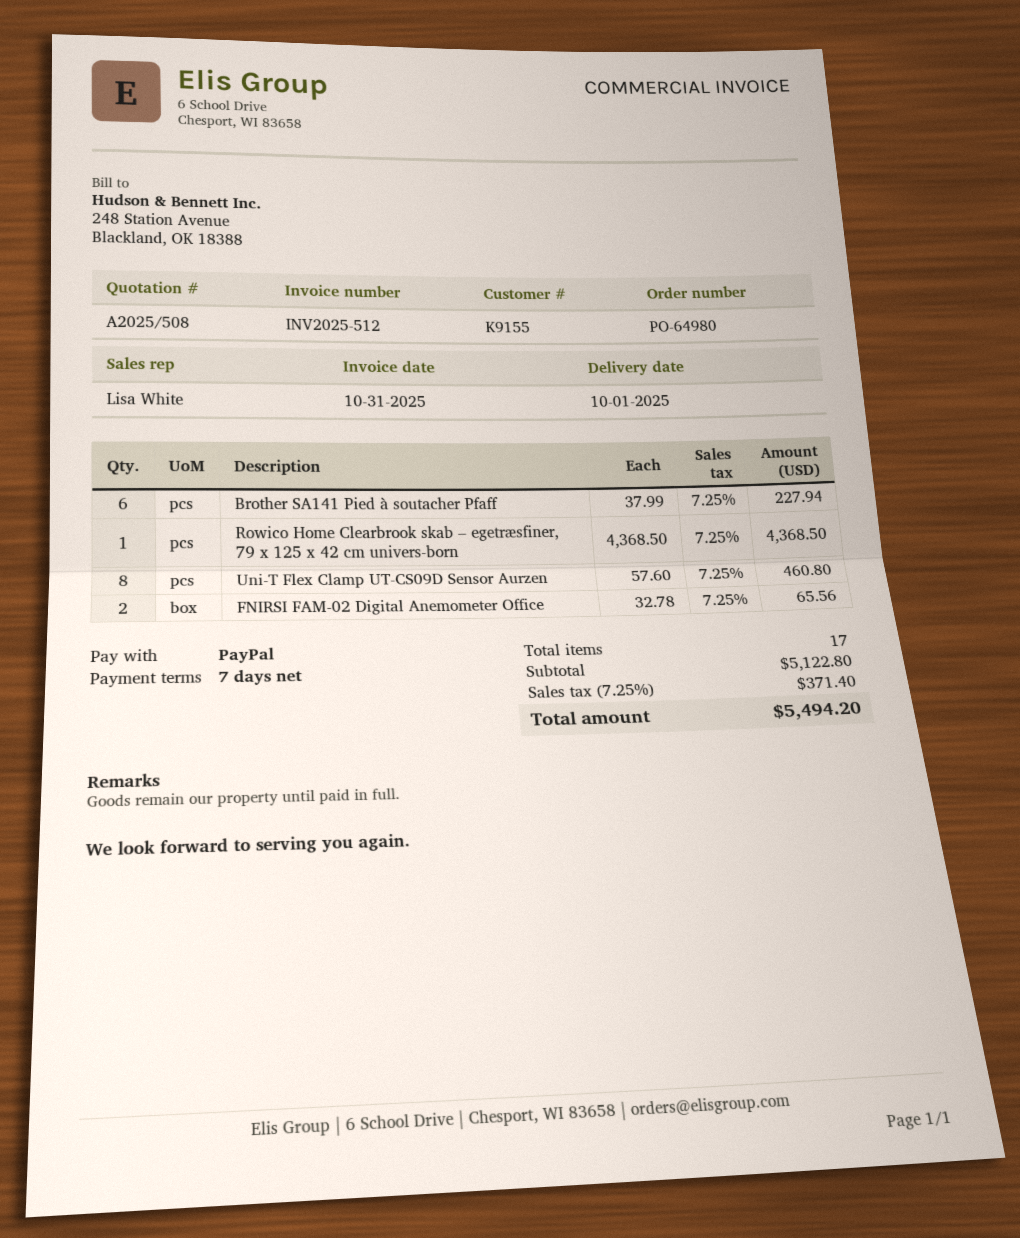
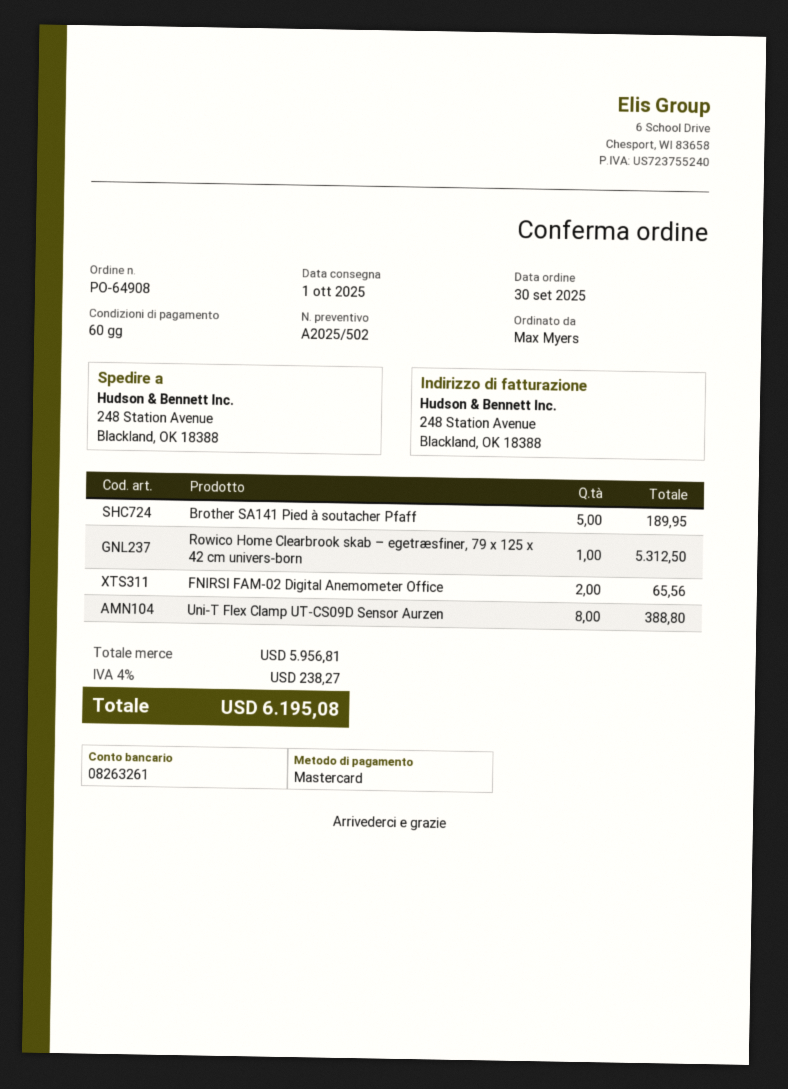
quote number: A2025/508 -> A2025/502
order number: PO-64980 -> PO-64908
payment terms: 7 days -> 60 days
payment method: PayPal -> Mastercard
Brother SA141 Pied à soutacher Pfaff: 6 for 227.94 -> 5 for 189.95
Rowico Home Clearbrook skab – egetræsfiner, 79 x 125 x 42 cm univers-born: 1 for 4368.50 -> 1 for 5312.50
Uni-T Flex Clamp UT-CS09D Sensor Aurzen: 8 for 460.80 -> 8 for 388.80
subtotal: 5122.80 -> 5956.81
tax: 7.25% = 371.40 -> 4% = 238.27
total: 5494.20 -> 6195.08

